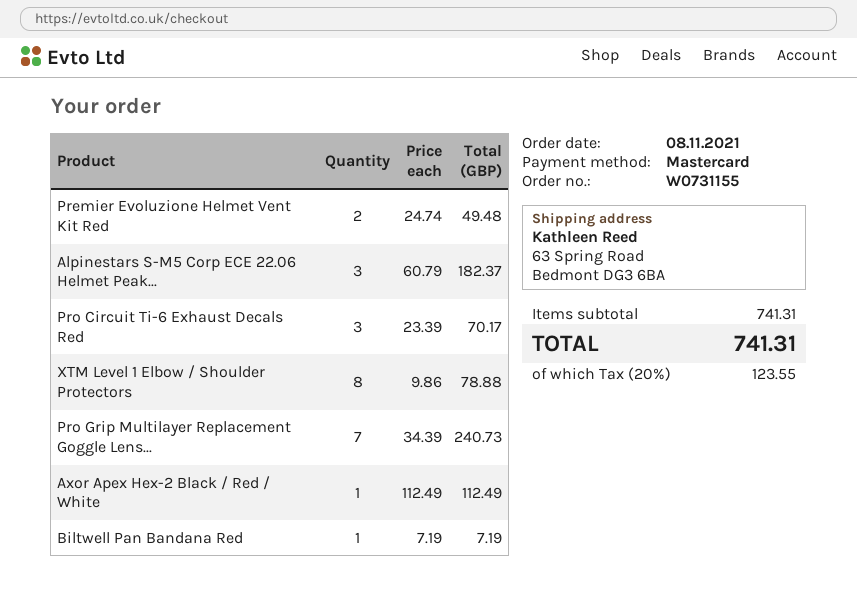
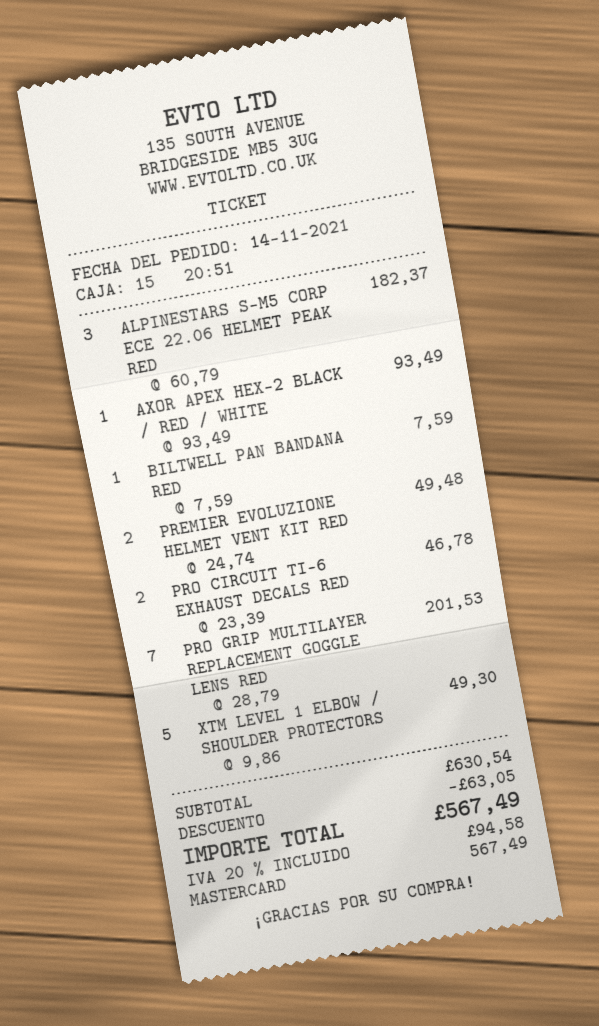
order date: 2021-11-08 -> 2021-11-14
Pro Circuit Ti-6 Exhaust Decals Red: 3 x 23.39 = 70.17 -> 2 x 23.39 = 46.78
XTM Level 1 Elbow / Shoulder Protectors: 8 x 9.86 = 78.88 -> 5 x 9.86 = 49.30
Pro Grip Multilayer Replacement Goggle Lens...: 7 x 34.39 = 240.73 -> 7 x 28.79 = 201.53
Axor Apex Hex-2 Black / Red / White: 1 x 112.49 = 112.49 -> 1 x 93.49 = 93.49
Biltwell Pan Bandana Red: 1 x 7.19 = 7.19 -> 1 x 7.59 = 7.59
subtotal: 741.31 -> 630.54
discount: none -> 63.05
tax: 20% = 123.55 -> 20% = 94.58
total: 741.31 -> 567.49

